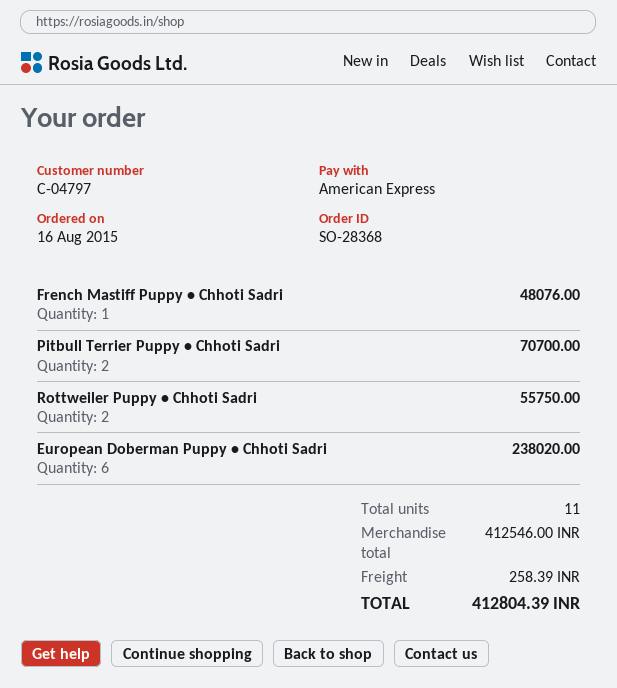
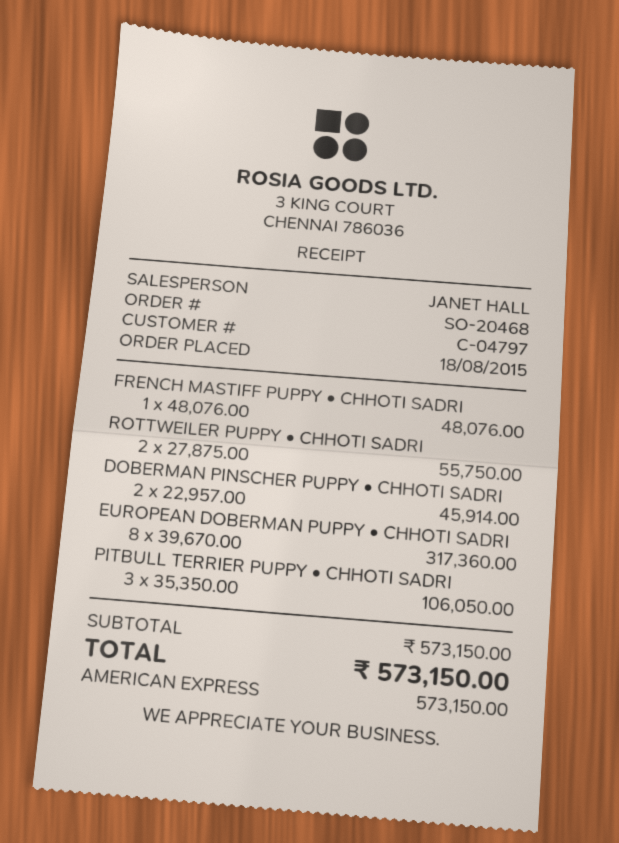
order number: SO-28368 -> SO-20468
order date: 2015-08-16 -> 2015-08-18
Pitbull Terrier Puppy • Chhoti Sadri: 2 for 70700.00 -> 3 for 106050.00
European Doberman Puppy • Chhoti Sadri: 6 for 238020.00 -> 8 for 317360.00
DOBERMAN PINSCHER PUPPY • CHHOTI SADRI: none -> 2 for 45914.00
subtotal: 412546.00 -> 573150.00
shipping: 258.39 -> none
total: 412804.39 -> 573150.00

